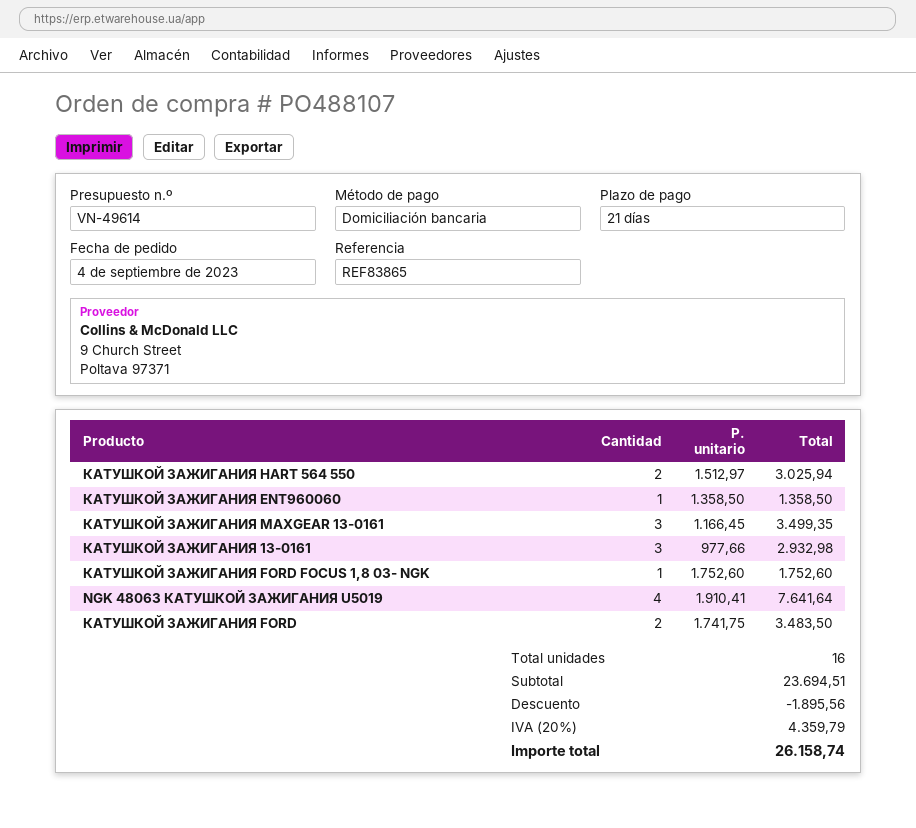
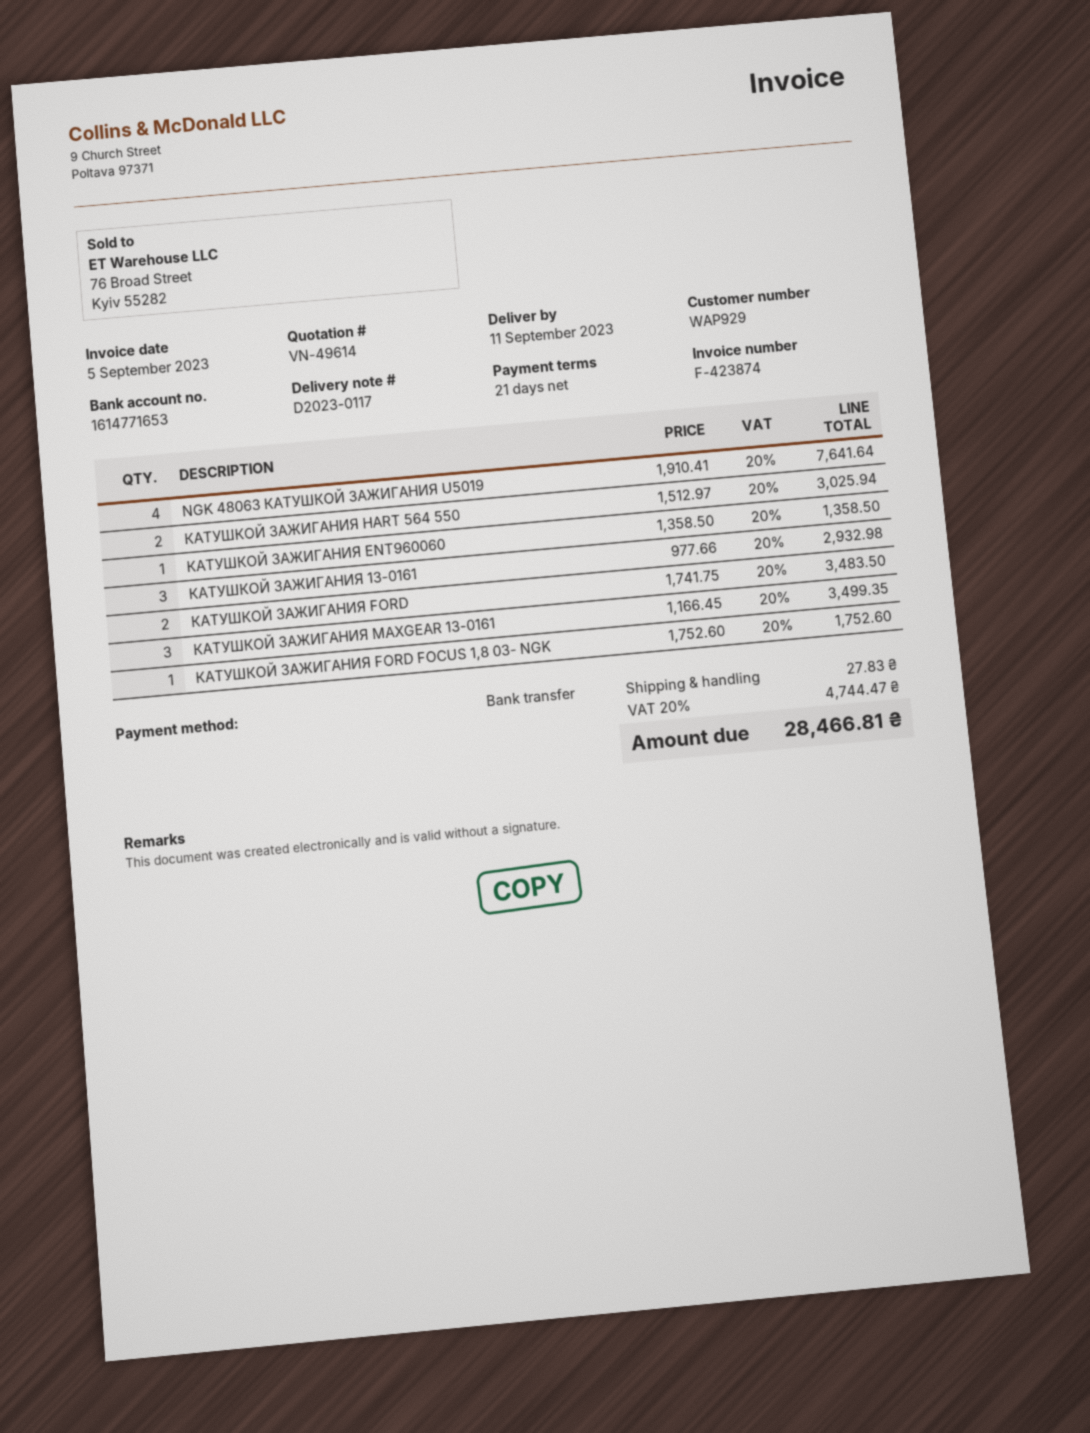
payment method: direct debit -> bank transfer
discount: 1895.56 -> none
shipping: none -> 27.83
tax: 20% = 4359.79 -> 20% = 4744.47
total: 26158.74 -> 28466.81

